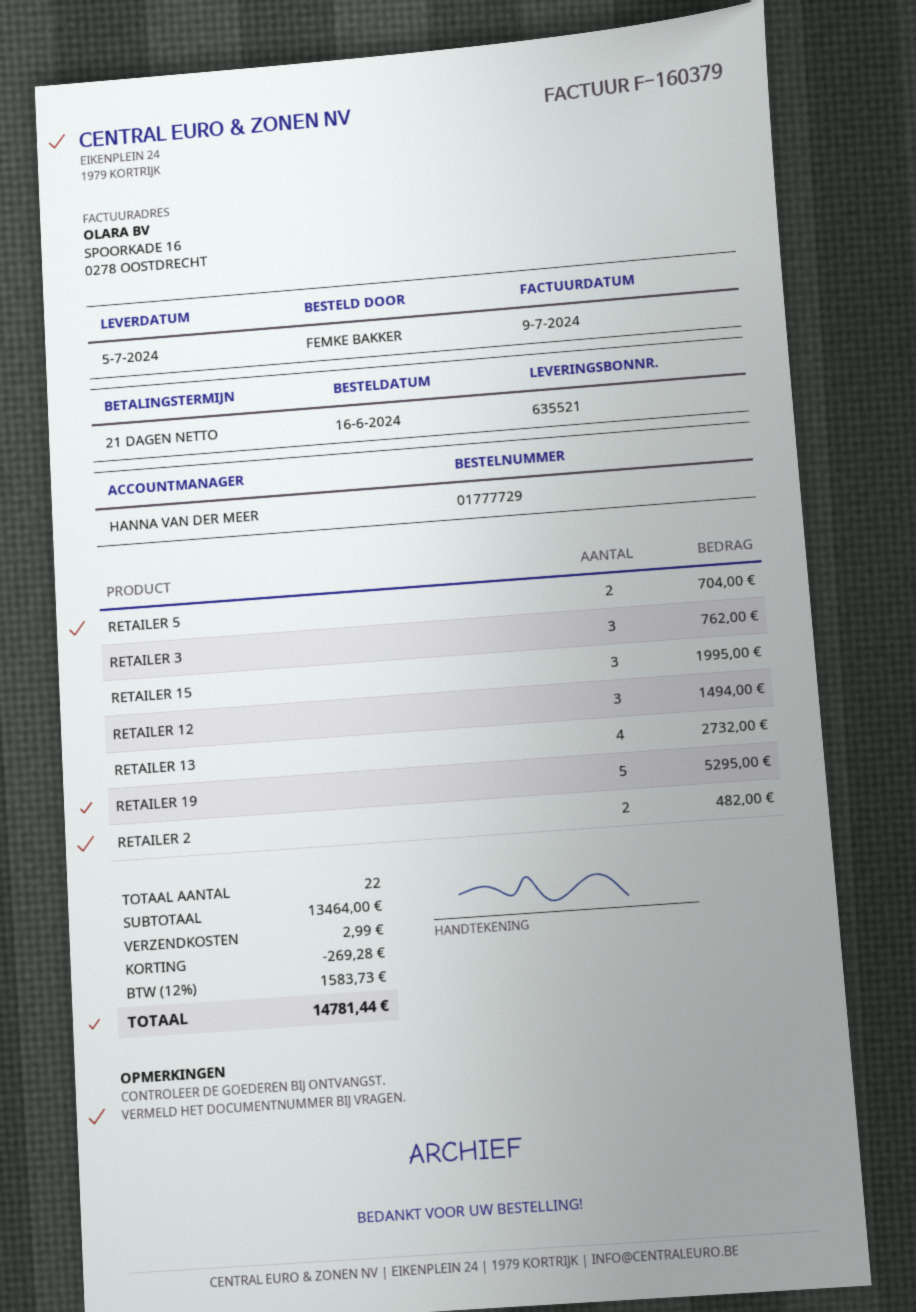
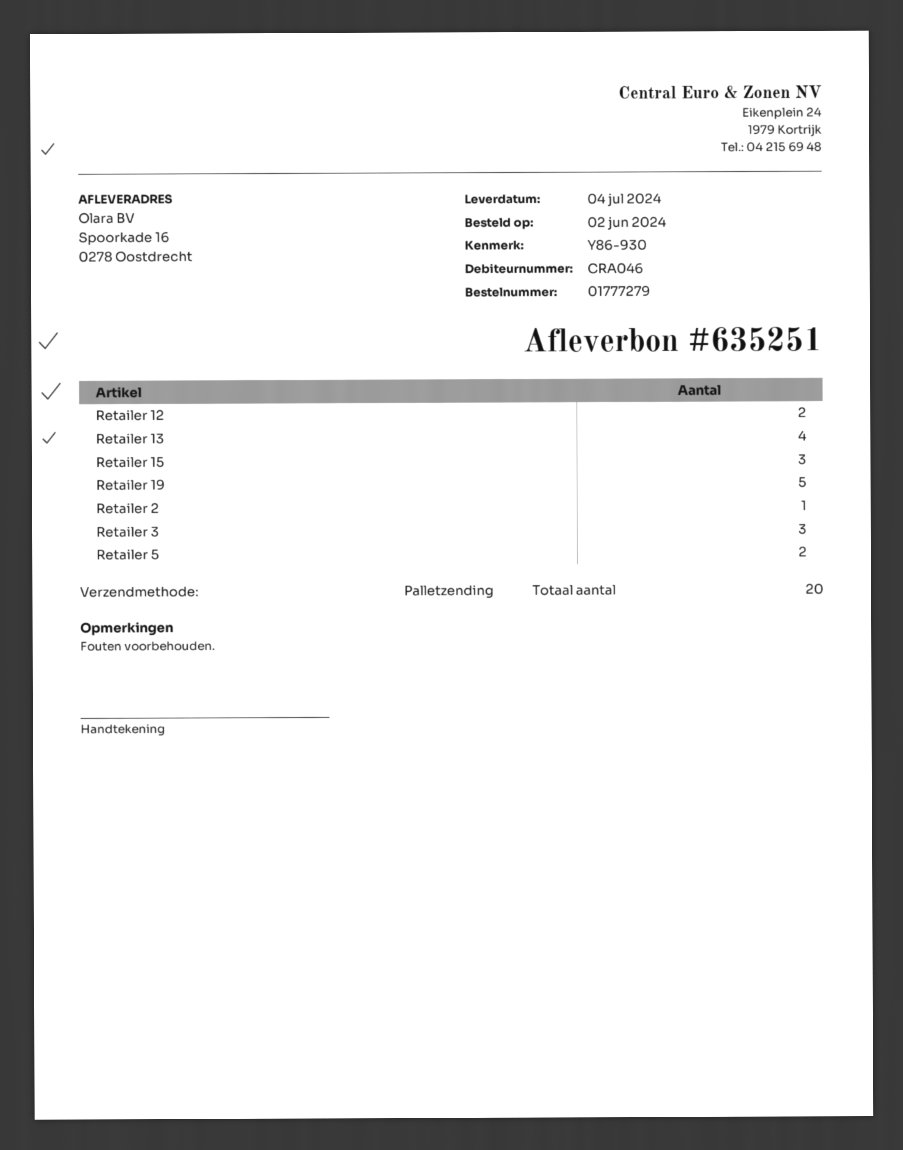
order number: 01777729 -> 01777279
order date: 2024-06-16 -> 2024-06-02
delivery note number: 635521 -> 635251
delivery date: 2024-07-05 -> 2024-07-04
RETAILER 12: 3 -> 2
RETAILER 2: 2 -> 1
total quantity: 22 -> 20

